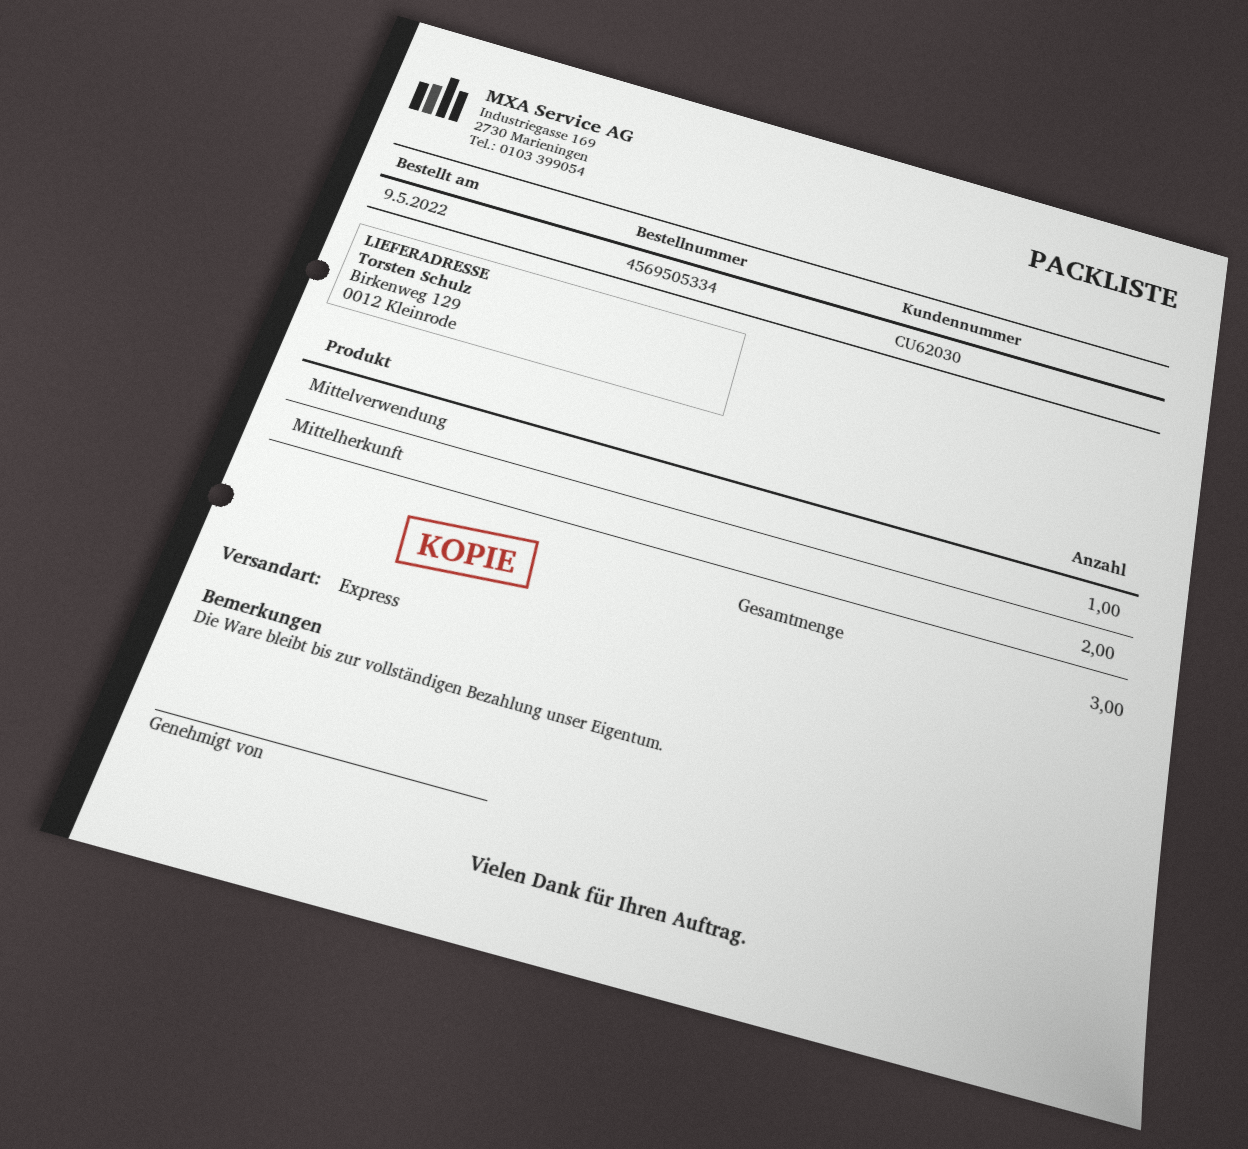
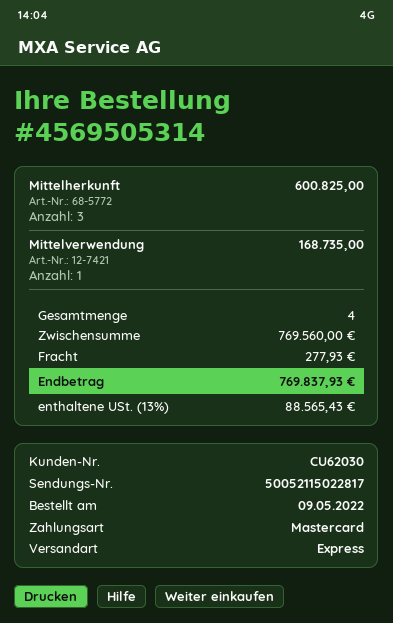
order number: 4569505334 -> 4569505314
Mittelherkunft: 2 -> 3
total quantity: 3 -> 4

